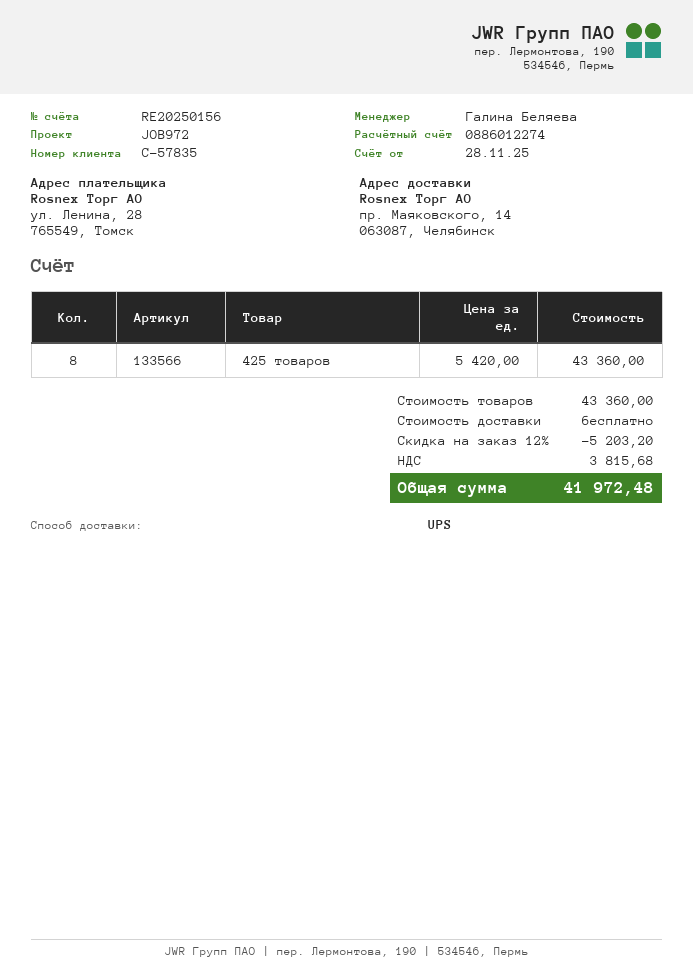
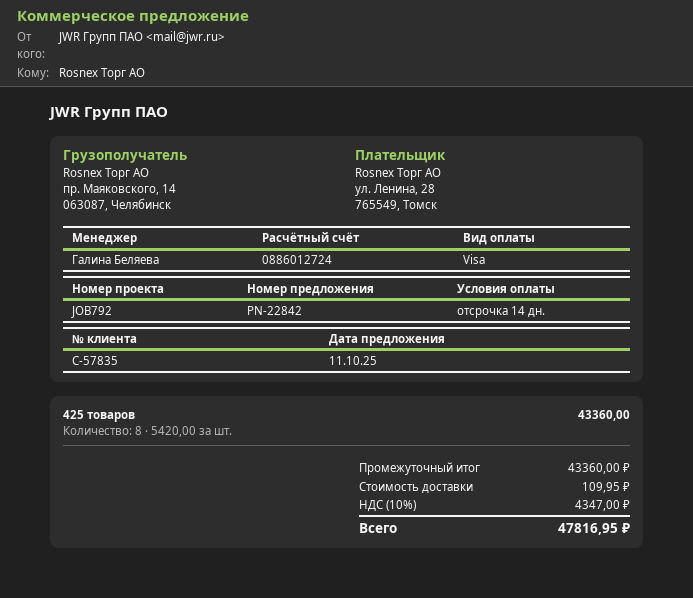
reference: JOB972 -> JOB792
bank account: 0886012274 -> 0886012724
discount: 12% = 5203.20 -> none
shipping: 0.00 -> 109.95
tax: 3815.68 -> 4347.00
total: 41972.48 -> 47816.95

